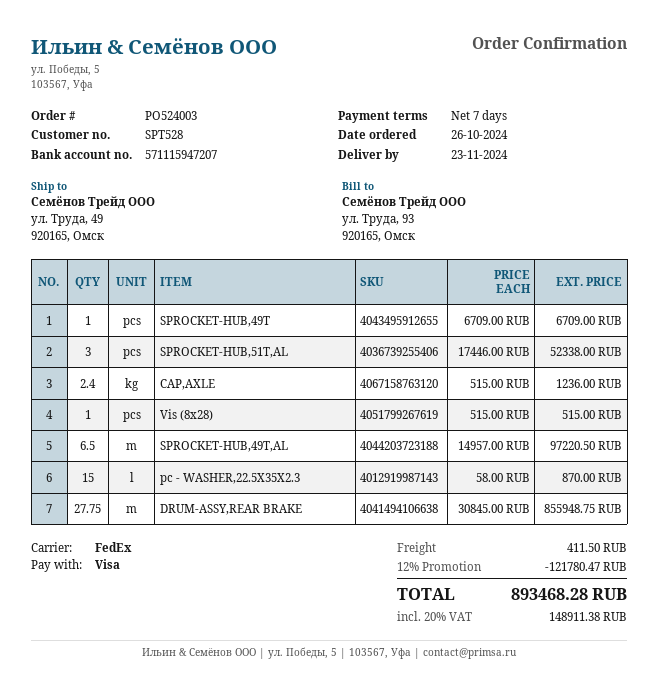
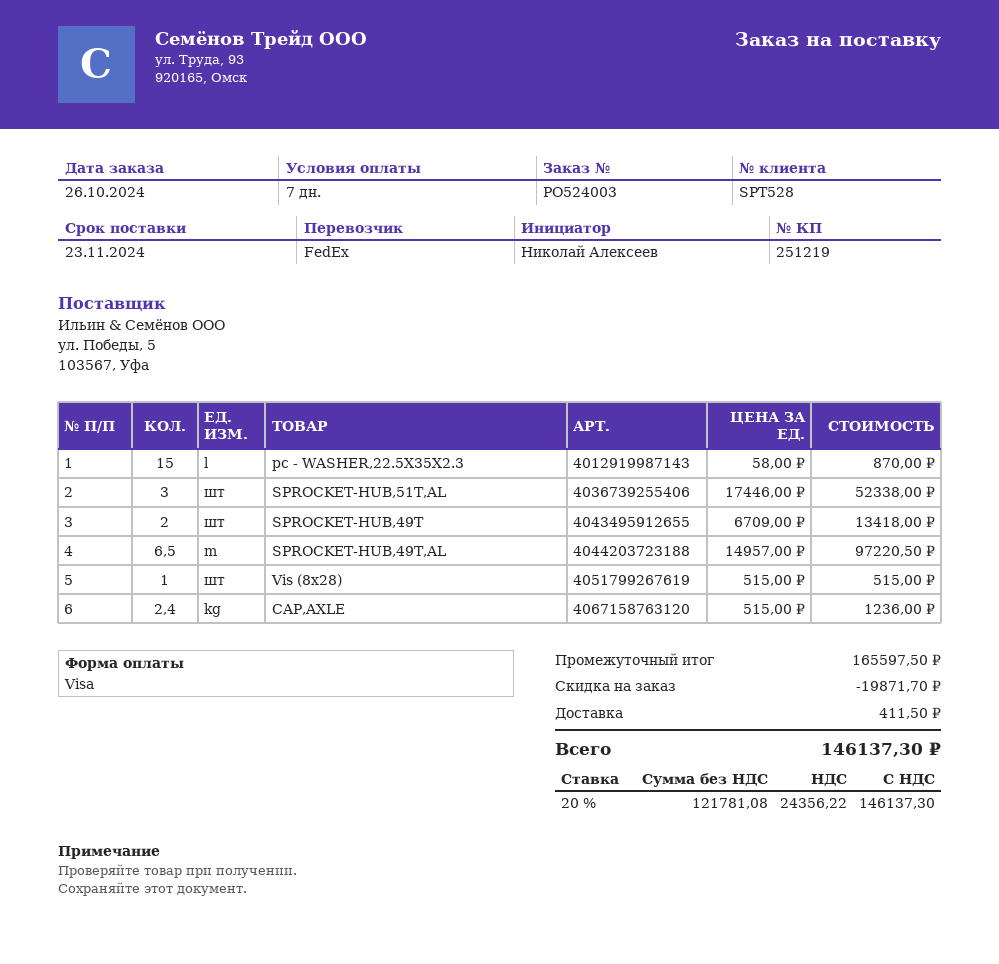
SPROCKET-HUB,49T: 1 x 6709.00 = 6709.00 -> 2 x 6709.00 = 13418.00
DRUM-ASSY,REAR BRAKE: 27.75 x 30845.00 = 855948.75 -> none
discount: 121780.47 -> 19871.70
tax: 20% = 148911.38 -> 20% = 24356.22
total: 893468.28 -> 146137.30

